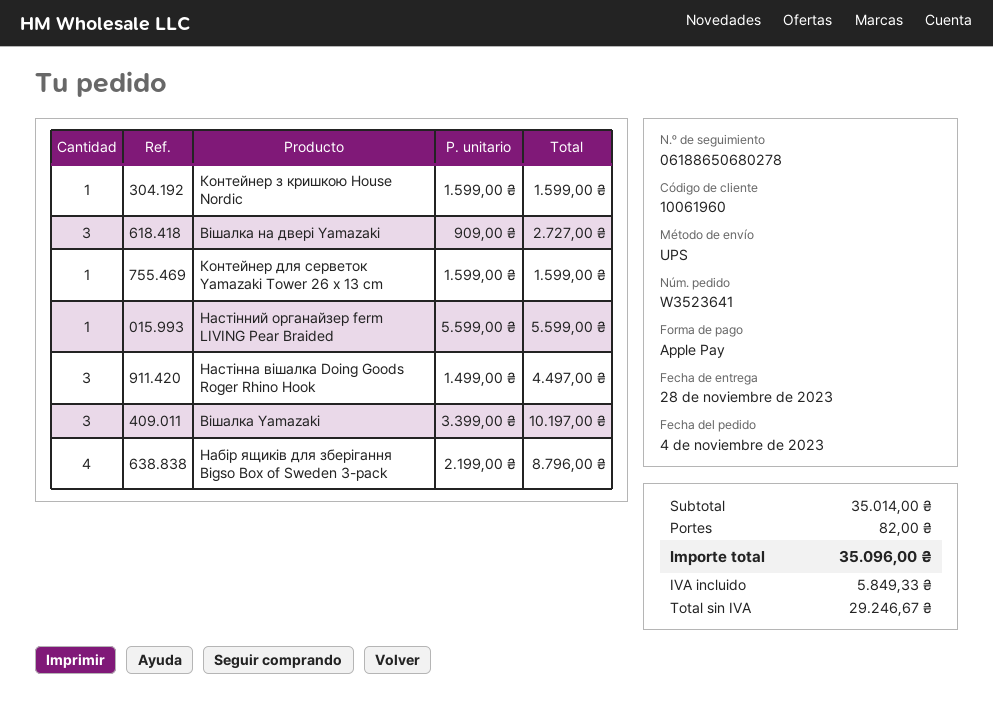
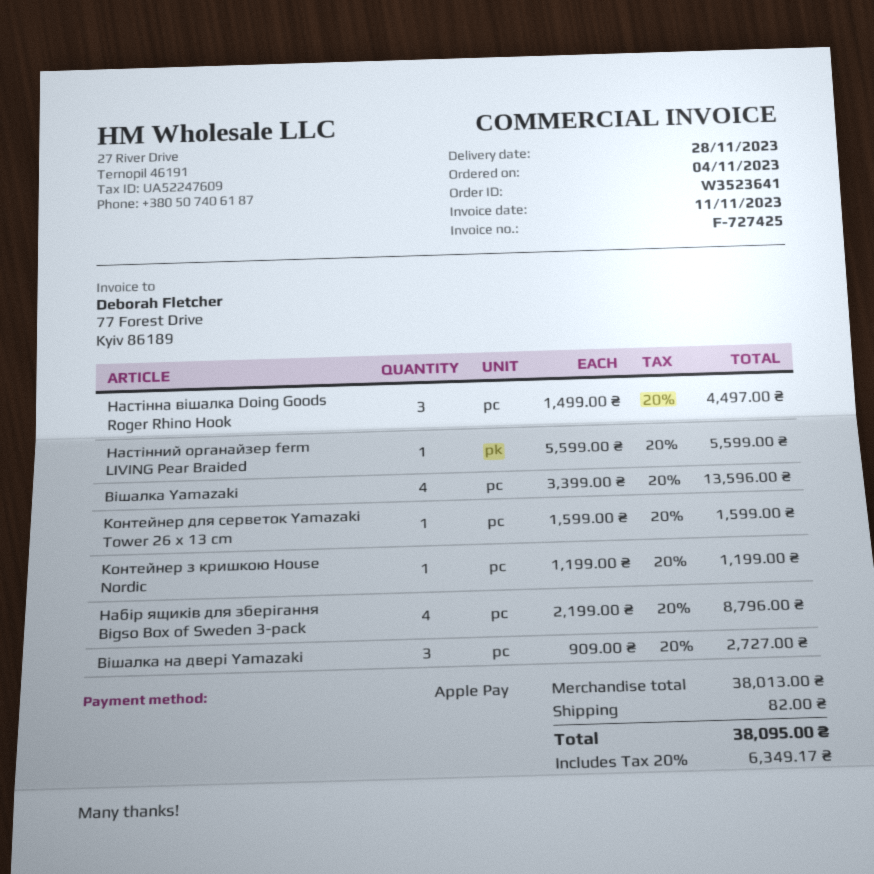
Контейнер з кришкою House Nordic: 1 x 1599.00 = 1599.00 -> 1 x 1199.00 = 1199.00
Вішалка Yamazaki: 3 x 3399.00 = 10197.00 -> 4 x 3399.00 = 13596.00
subtotal: 35014.00 -> 38013.00
tax: 5849.33 -> 6349.17
total: 35096.00 -> 38095.00

